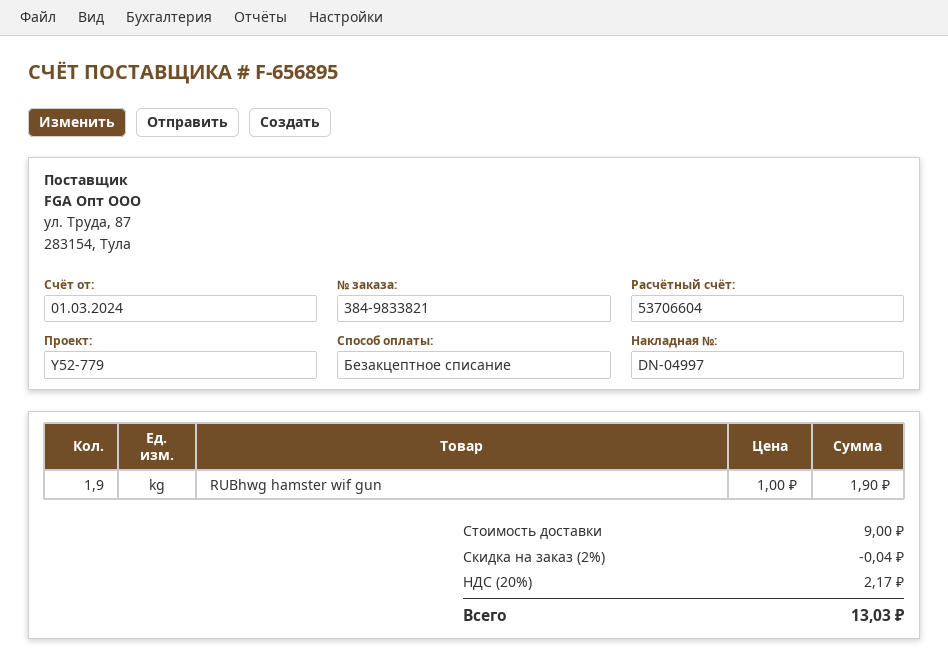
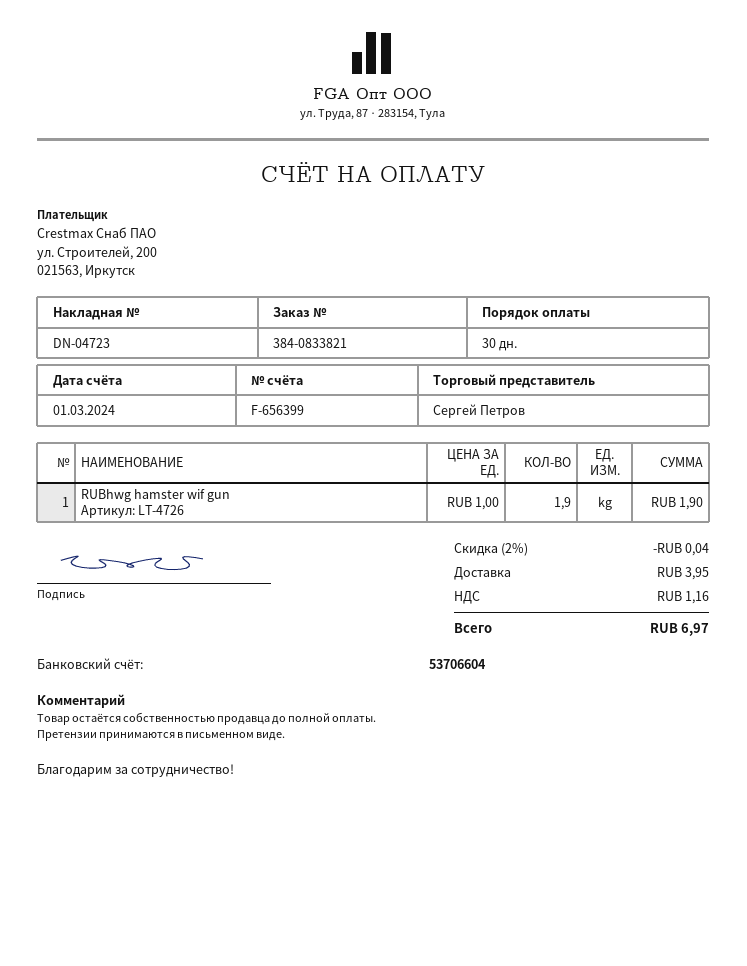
order number: 384-9833821 -> 384-0833821
delivery note number: DN-04997 -> DN-04723
invoice number: F-656895 -> F-656399
shipping: 9.00 -> 3.95
tax: 2.17 -> 1.16
total: 13.03 -> 6.97

